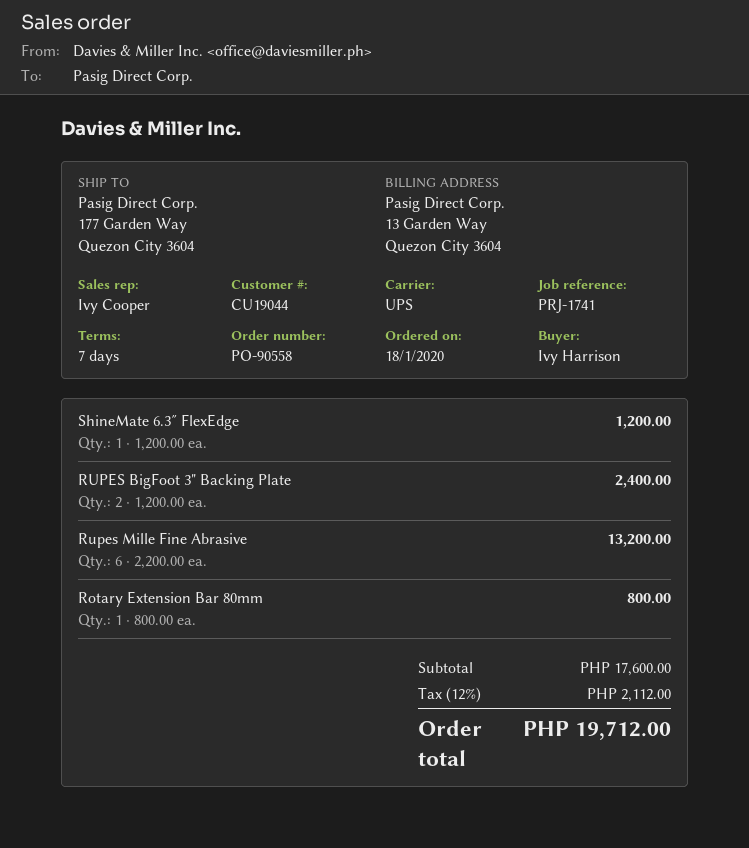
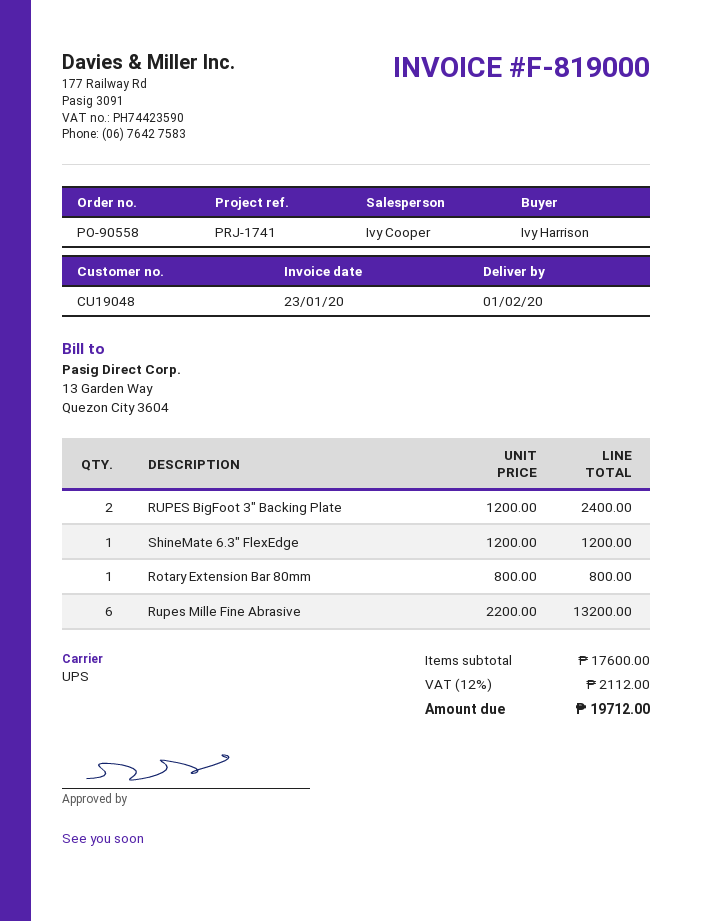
customer number: CU19044 -> CU19048

